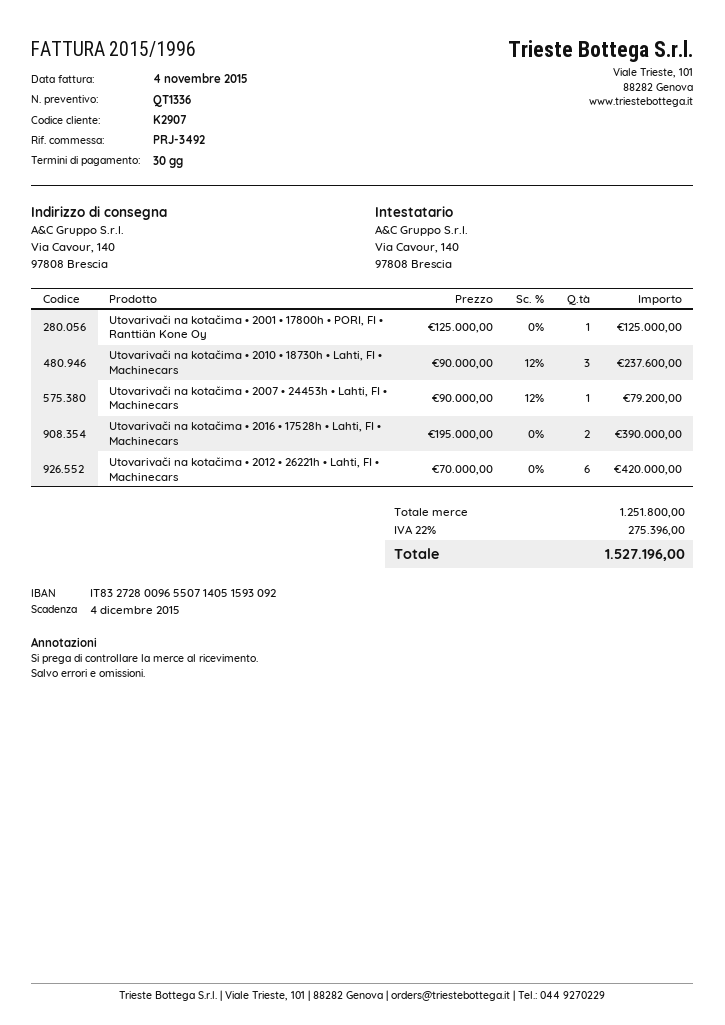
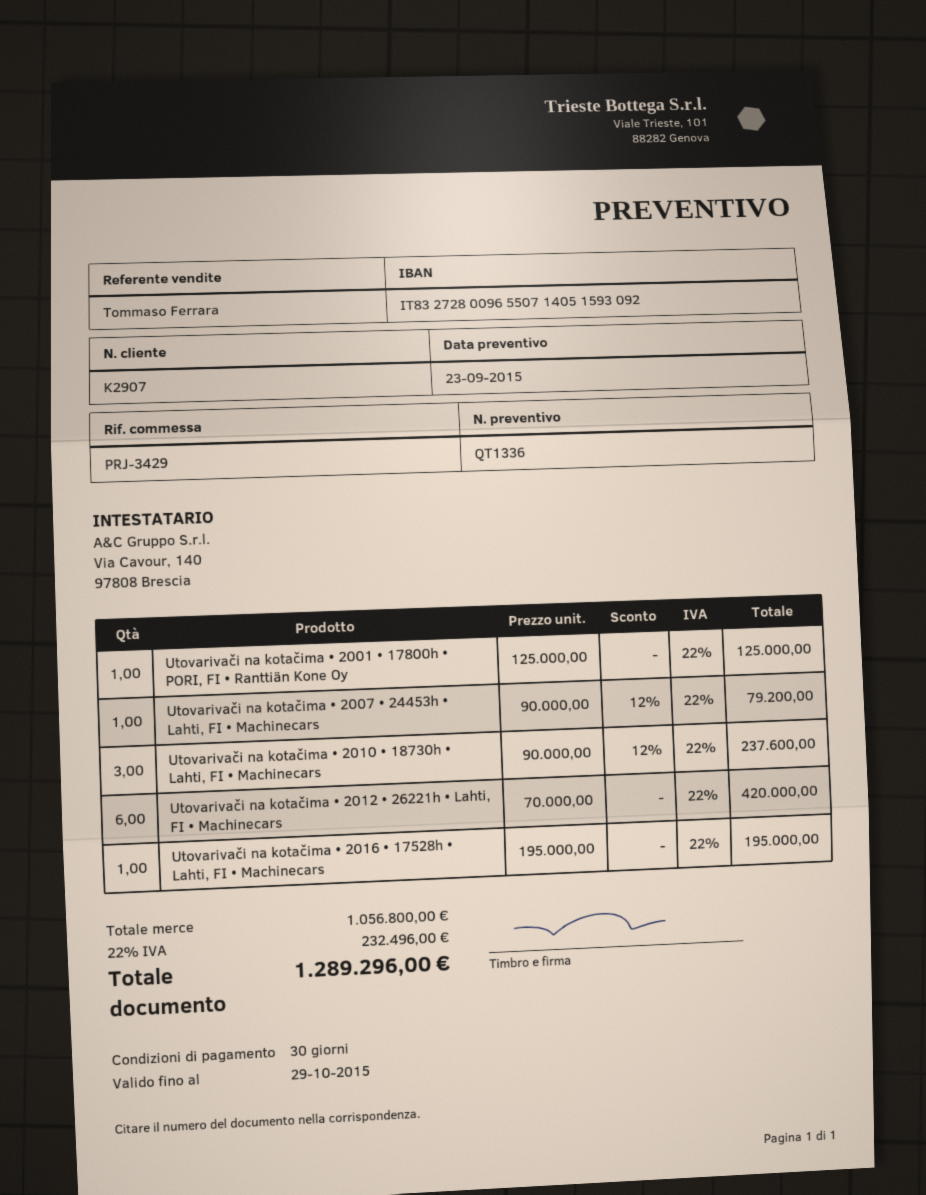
reference: PRJ-3492 -> PRJ-3429
Utovarivači na kotačima • 2016 • 17528h • Lahti, FI • Machinecars: 2 x 195000.00 = 390000.00 -> 1 x 195000.00 = 195000.00
subtotal: 1251800.00 -> 1056800.00
tax: 22% = 275396.00 -> 22% = 232496.00
total: 1527196.00 -> 1289296.00

